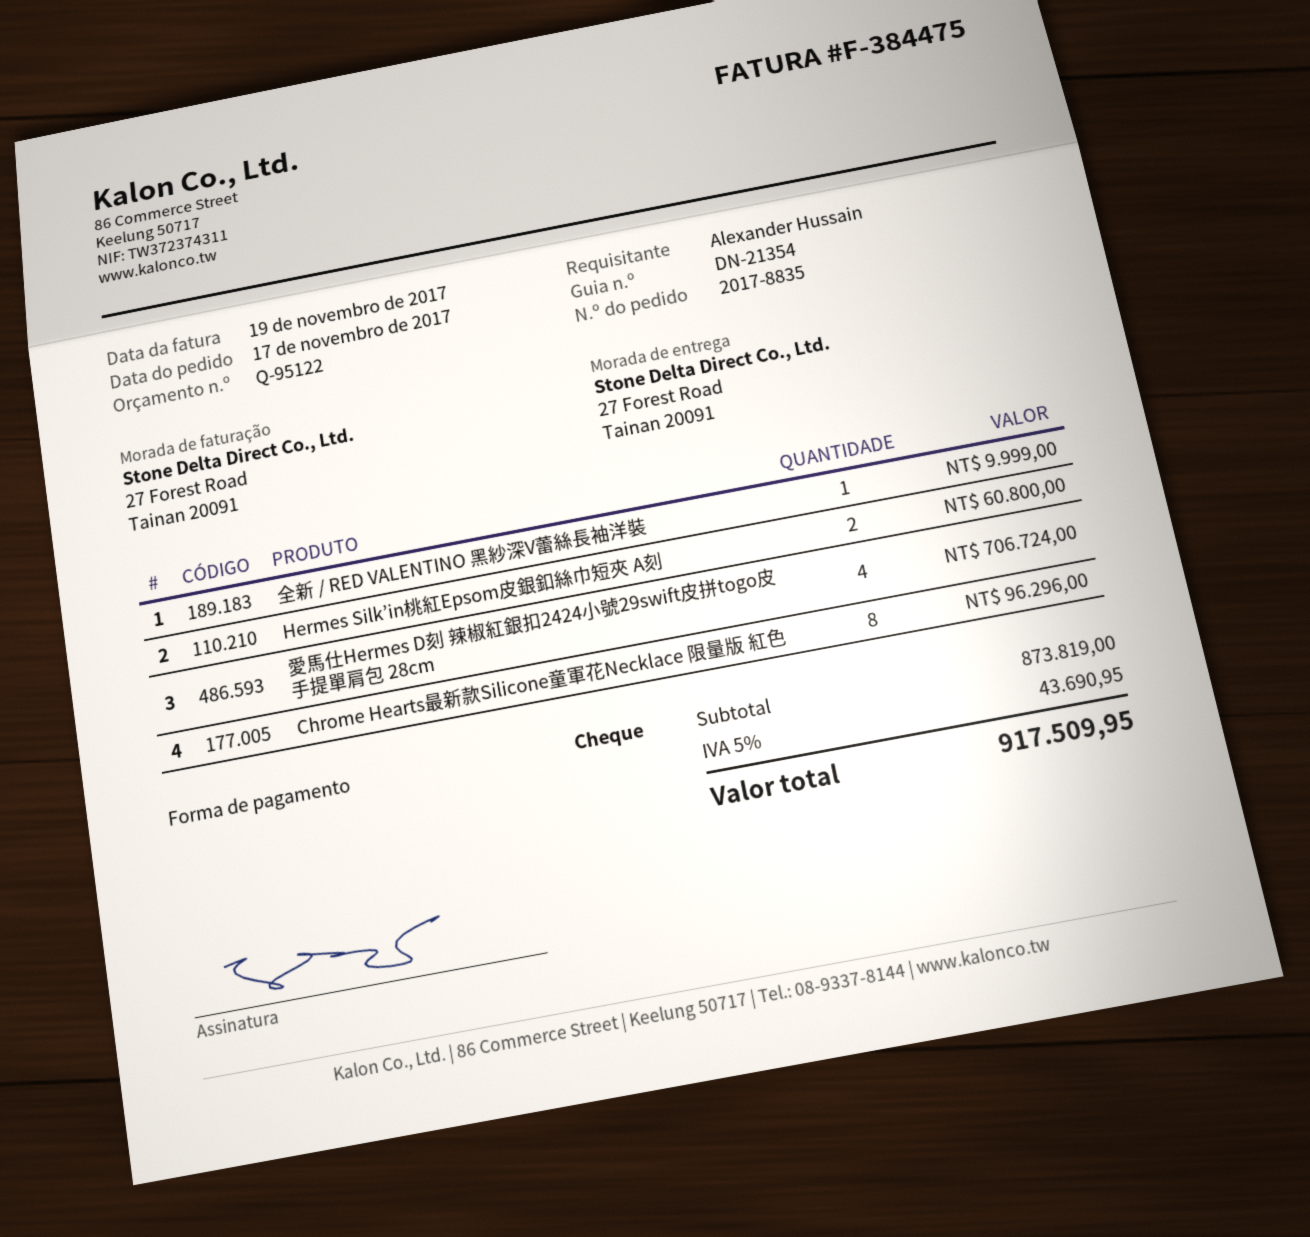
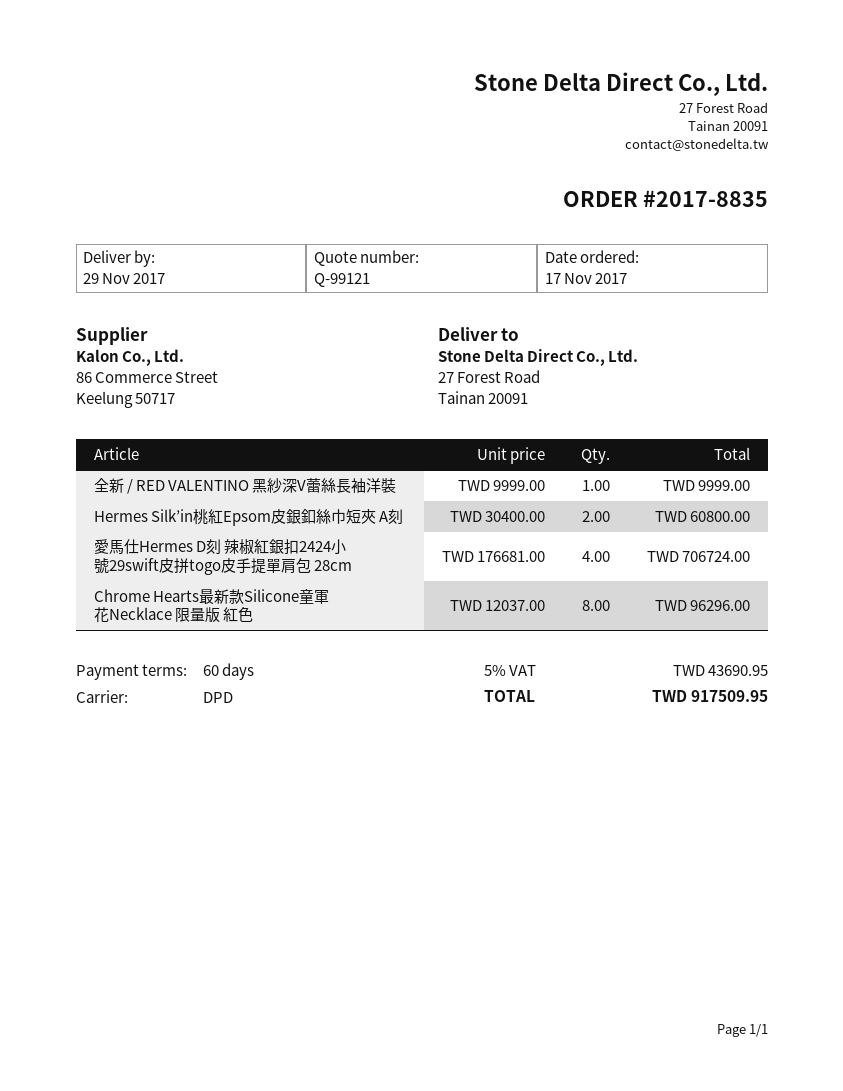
quote number: Q-95122 -> Q-99121

